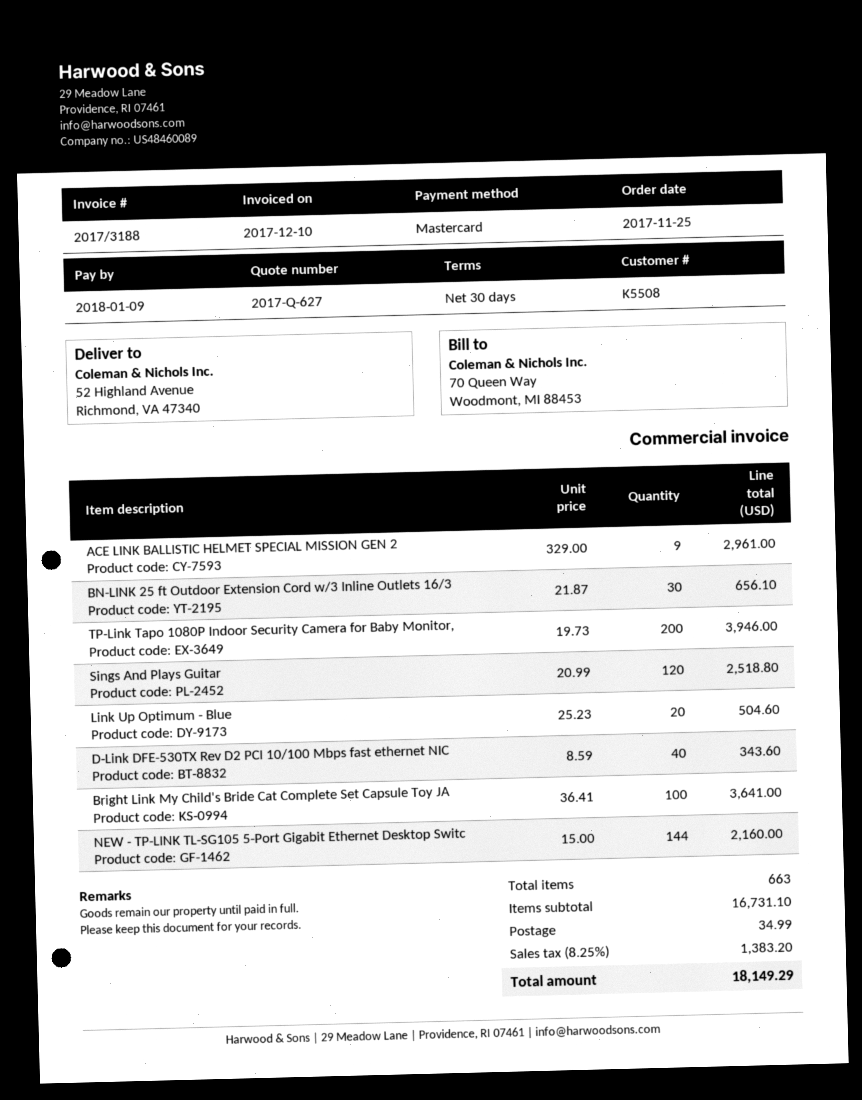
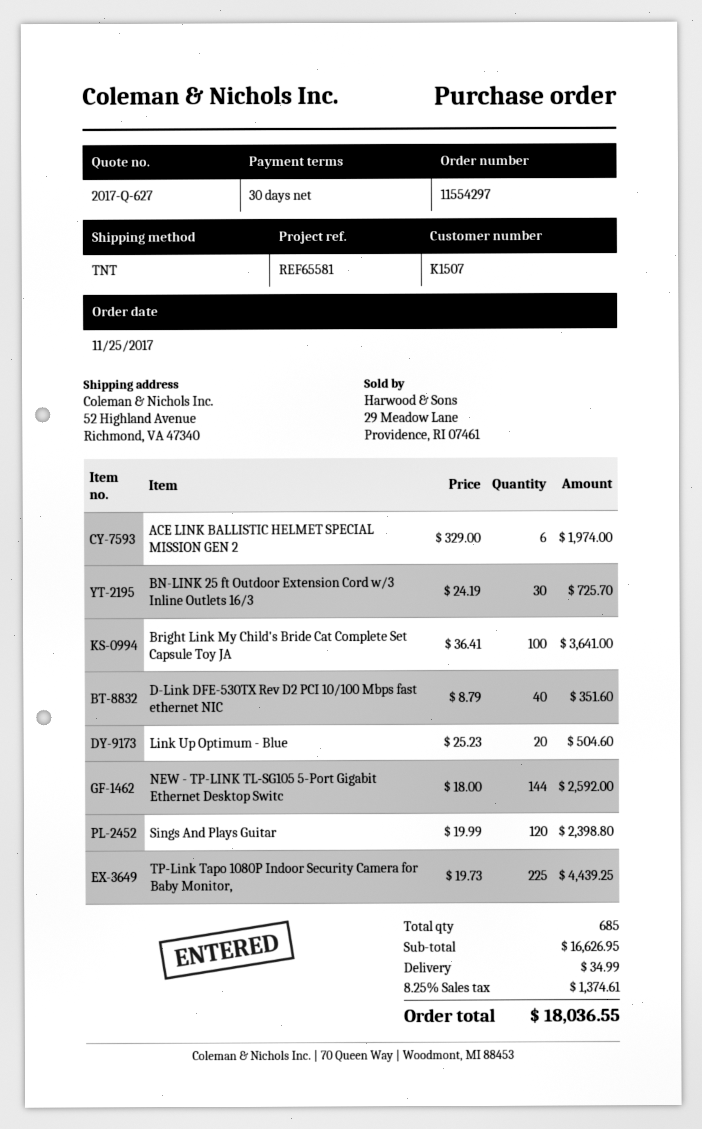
customer number: K5508 -> K1507
ACE LINK BALLISTIC HELMET SPECIAL MISSION GEN 2: 9 x 329.00 = 2961.00 -> 6 x 329.00 = 1974.00
BN-LINK 25 ft Outdoor Extension Cord w/3 Inline Outlets 16/3: 30 x 21.87 = 656.10 -> 30 x 24.19 = 725.70
TP-Link Tapo 1080P Indoor Security Camera for Baby Monitor,: 200 x 19.73 = 3946.00 -> 225 x 19.73 = 4439.25
Sings And Plays Guitar: 120 x 20.99 = 2518.80 -> 120 x 19.99 = 2398.80
D-Link DFE-530TX Rev D2 PCI 10/100 Mbps fast ethernet NIC: 40 x 8.59 = 343.60 -> 40 x 8.79 = 351.60
NEW - TP-LINK TL-SG105 5-Port Gigabit Ethernet Desktop Switc: 144 x 15.00 = 2160.00 -> 144 x 18.00 = 2592.00
total quantity: 663 -> 685
subtotal: 16731.10 -> 16626.95
tax: 8.25% = 1383.20 -> 8.25% = 1374.61
total: 18149.29 -> 18036.55

